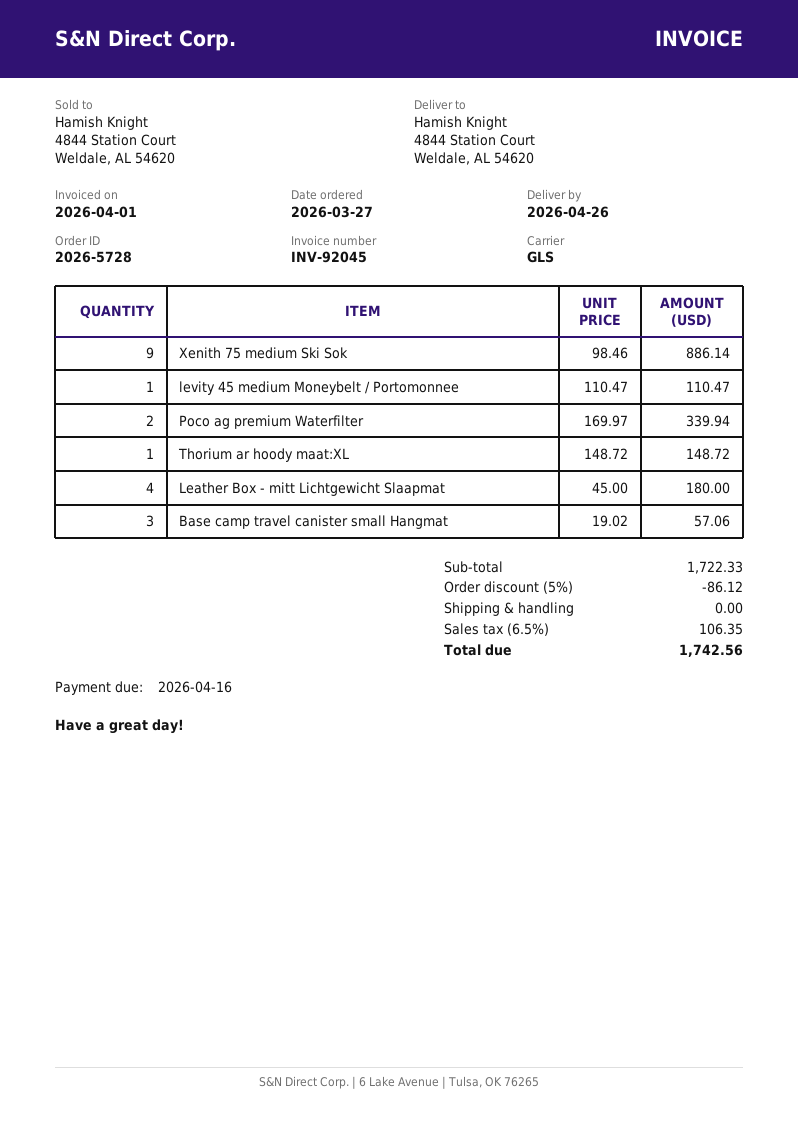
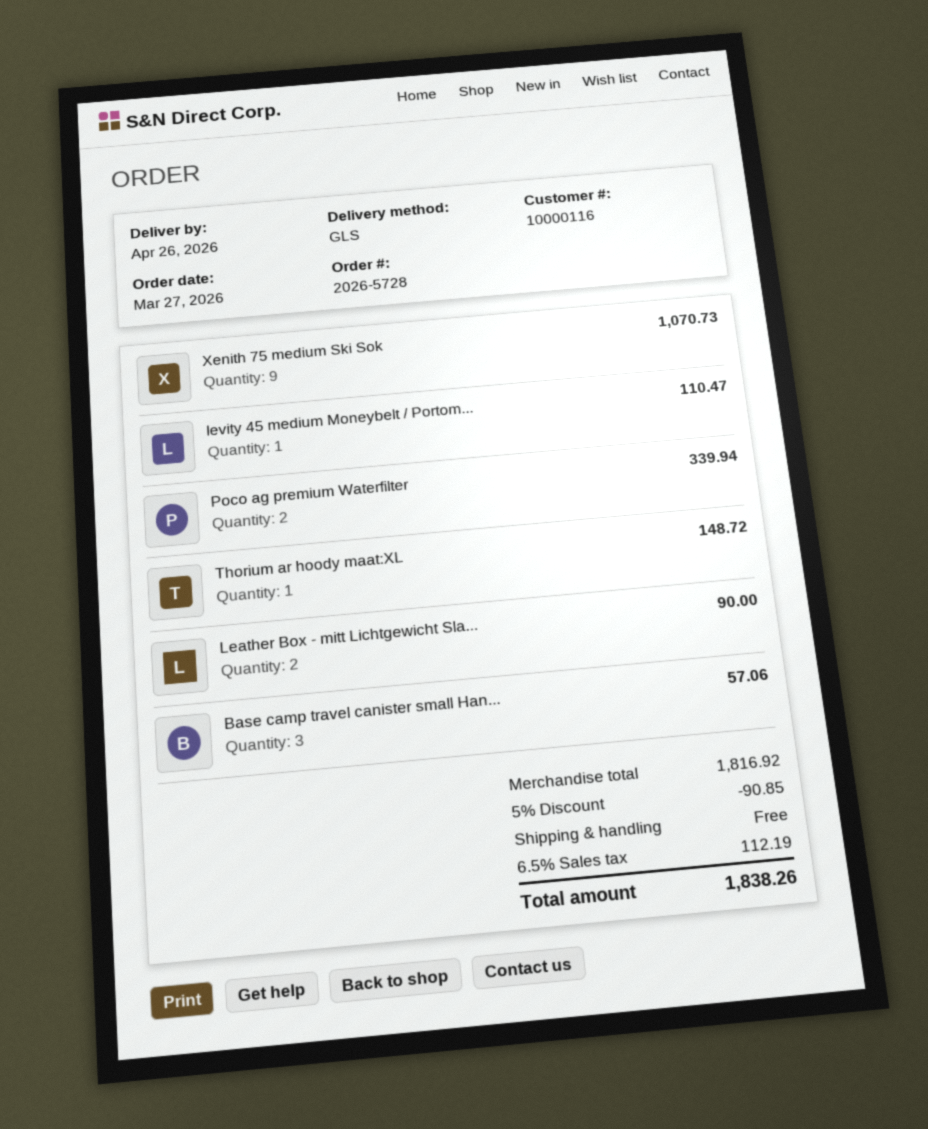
Xenith 75 medium Ski Sok: 9 for 886.14 -> 9 for 1070.73
Leather Box - mitt Lichtgewicht Slaapmat: 4 for 180.00 -> 2 for 90.00
subtotal: 1722.33 -> 1816.92
discount: 5% = 86.12 -> 5% = 90.85
tax: 6.5% = 106.35 -> 6.5% = 112.19
total: 1742.56 -> 1838.26

